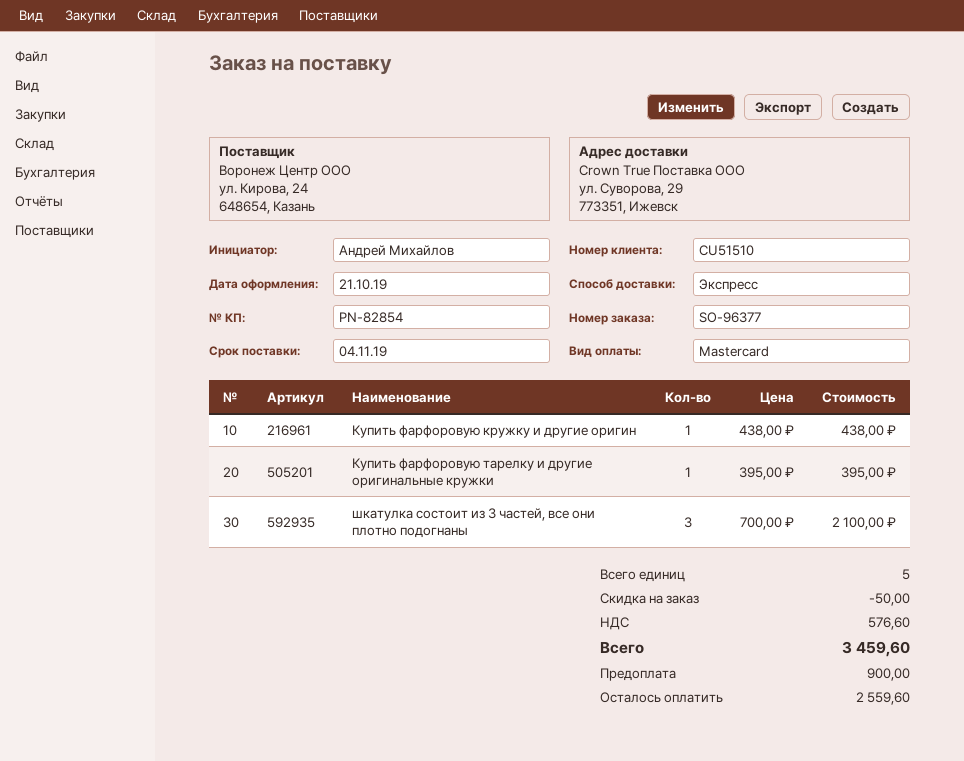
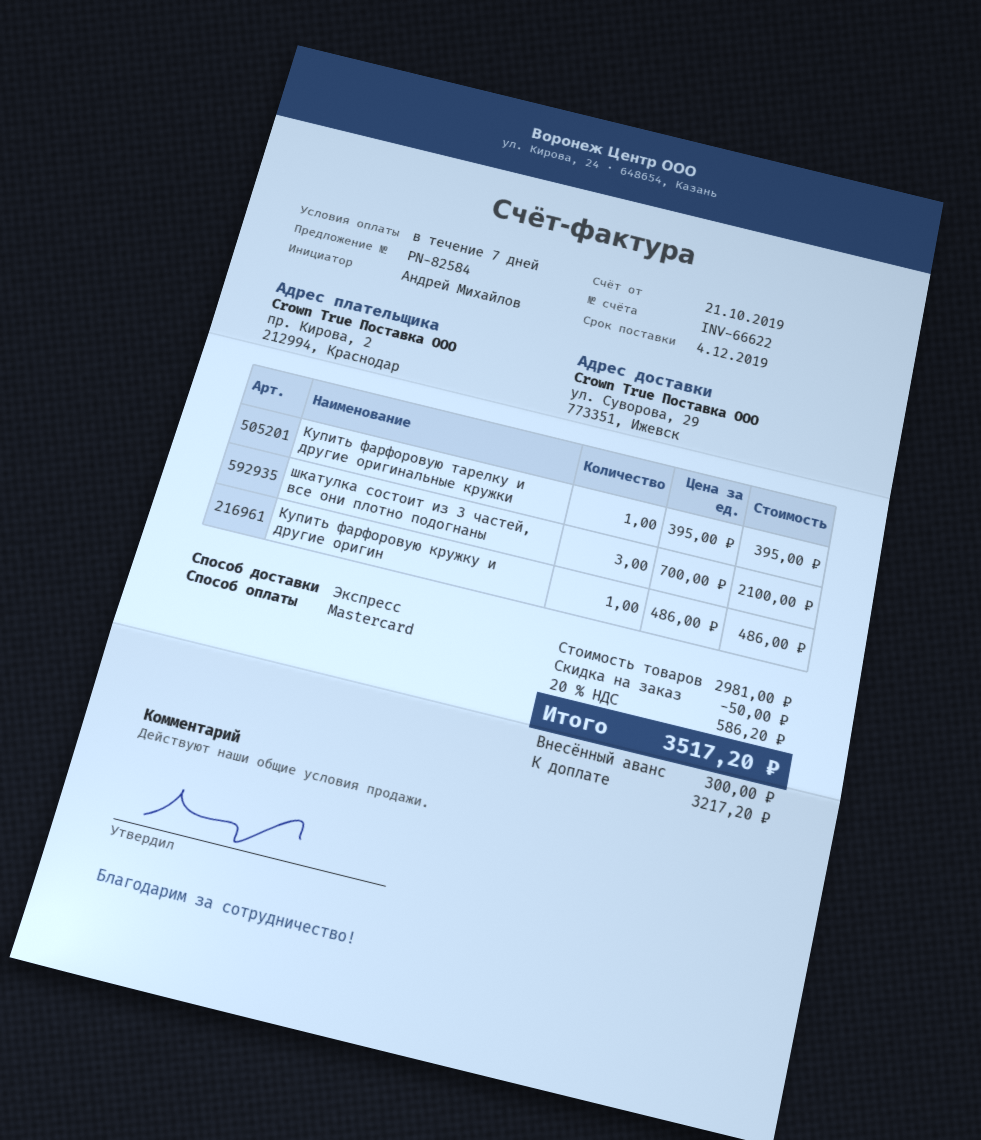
quote number: PN-82854 -> PN-82584
delivery date: 2019-11-04 -> 2019-12-04
Купить фарфоровую кружку и другие оригин: 1 x 438.00 = 438.00 -> 1 x 486.00 = 486.00
tax: 576.60 -> 586.20
total: 3459.60 -> 3517.20
deposit: 900.00 -> 300.00
balance: 2559.60 -> 3217.20

